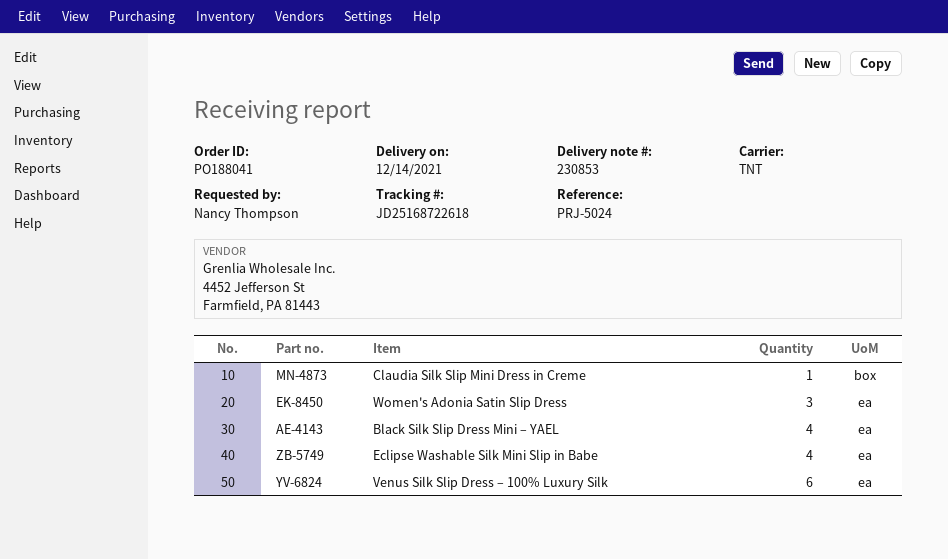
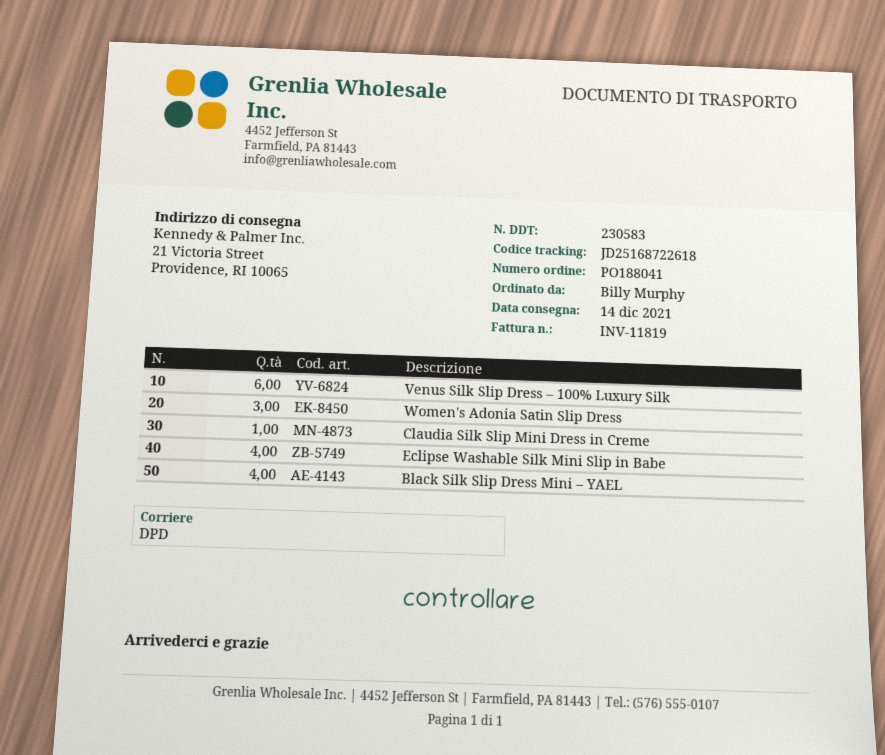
delivery note number: 230853 -> 230583
ordered by: Nancy Thompson -> Billy Murphy
shipping method: TNT -> DPD

